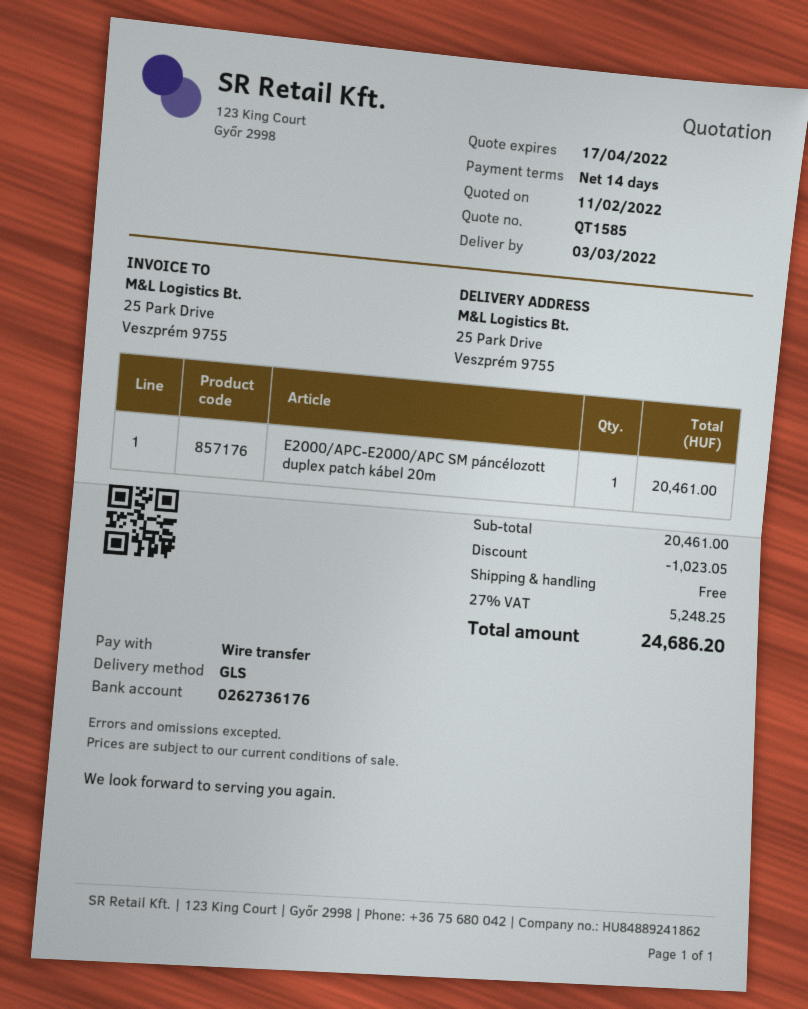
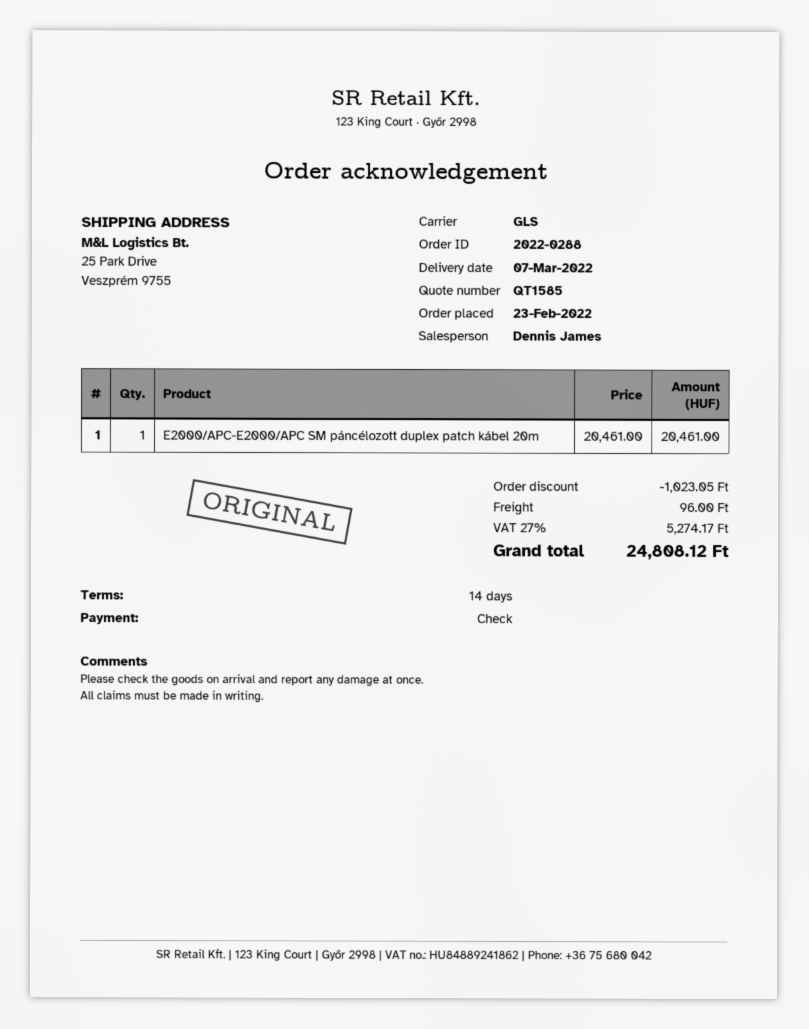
delivery date: 2022-03-03 -> 2022-03-07
payment method: bank transfer -> cheque
shipping: 0.00 -> 96.00
tax: 27% = 5248.25 -> 27% = 5274.17
total: 24686.20 -> 24808.12

